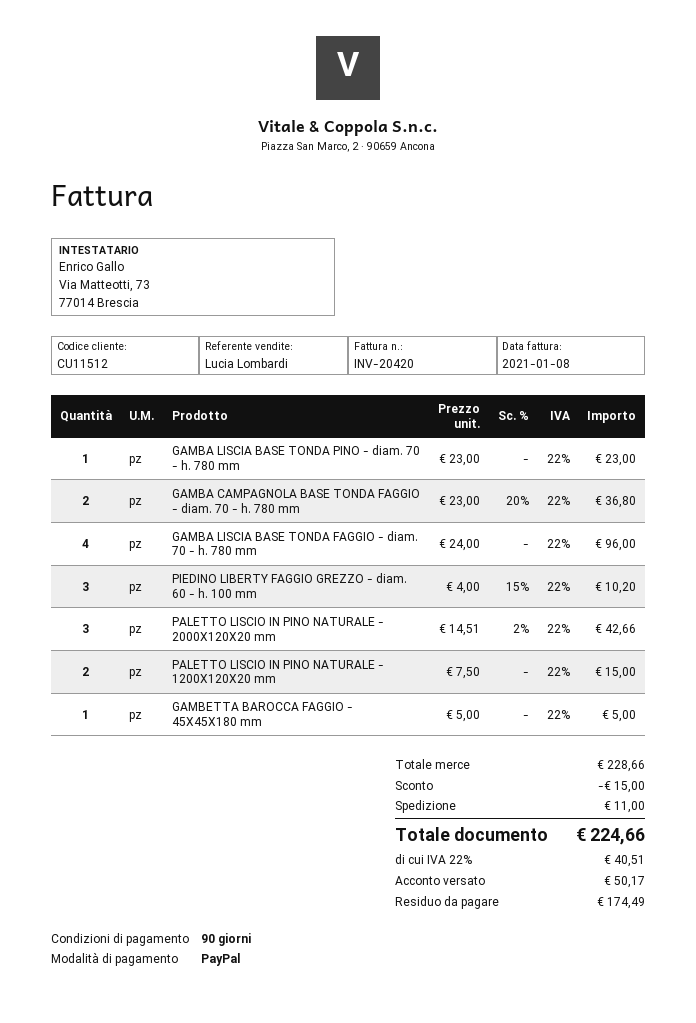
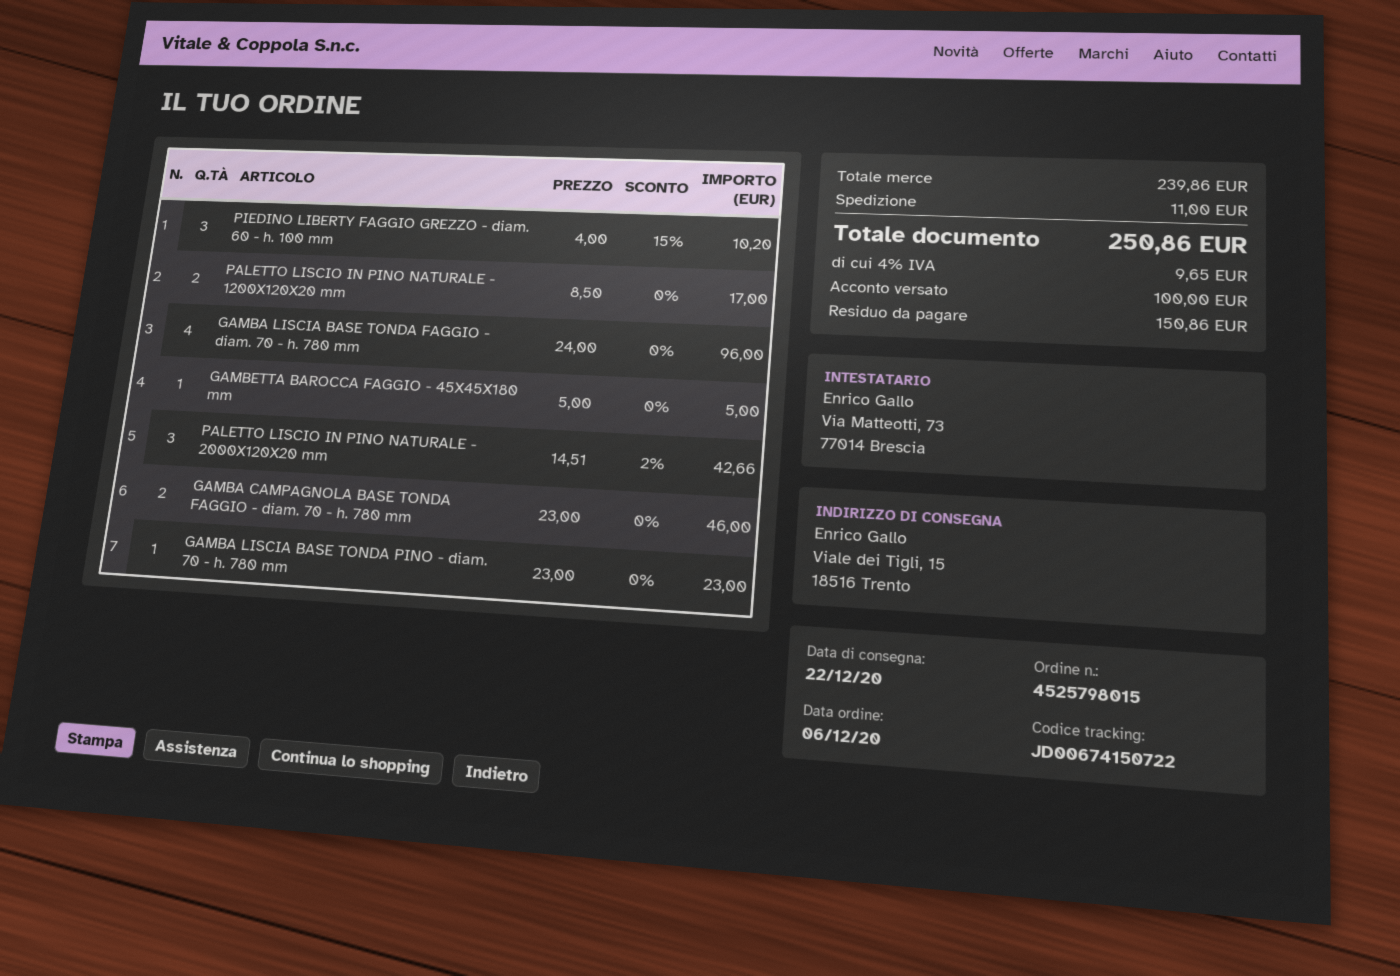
GAMBA CAMPAGNOLA BASE TONDA FAGGIO - diam. 70 - h. 780 mm: 2 x 23.00 - 20% = 36.80 -> 2 x 23.00 = 46.00
PALETTO LISCIO IN PINO NATURALE - 1200X120X20 mm: 2 x 7.50 = 15.00 -> 2 x 8.50 = 17.00
subtotal: 228.66 -> 239.86
discount: 15.00 -> none
tax: 22% = 40.51 -> 4% = 9.65
total: 224.66 -> 250.86
deposit: 50.17 -> 100.00
balance: 174.49 -> 150.86

